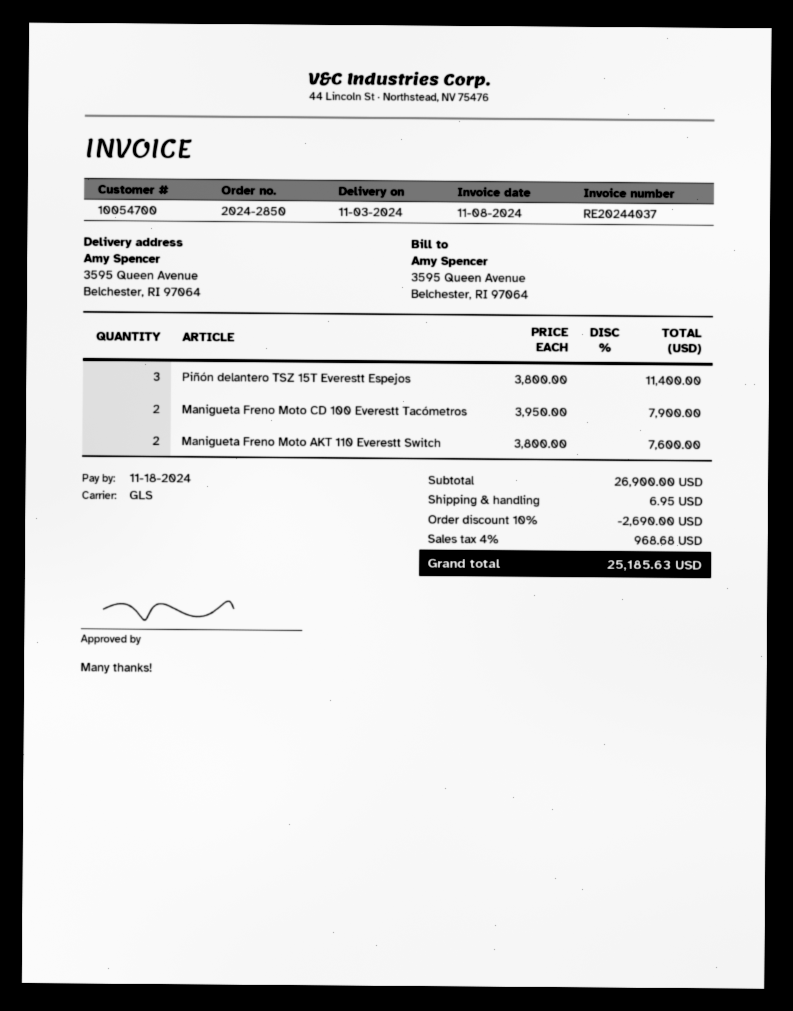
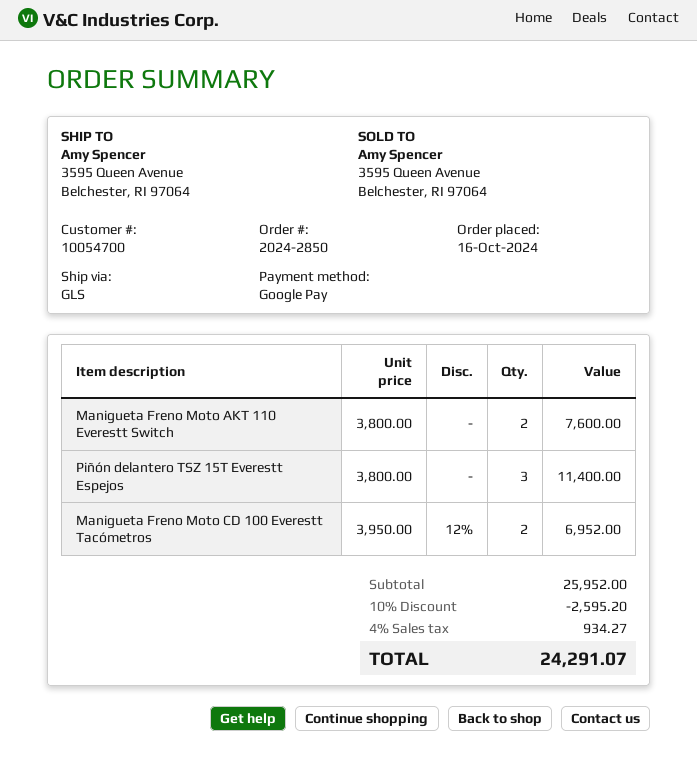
Manigueta Freno Moto CD 100 Everestt Tacómetros: 2 x 3950.00 = 7900.00 -> 2 x 3950.00 - 12% = 6952.00
subtotal: 26900.00 -> 25952.00
discount: 10% = 2690.00 -> 10% = 2595.20
shipping: 6.95 -> none
tax: 4% = 968.68 -> 4% = 934.27
total: 25185.63 -> 24291.07

